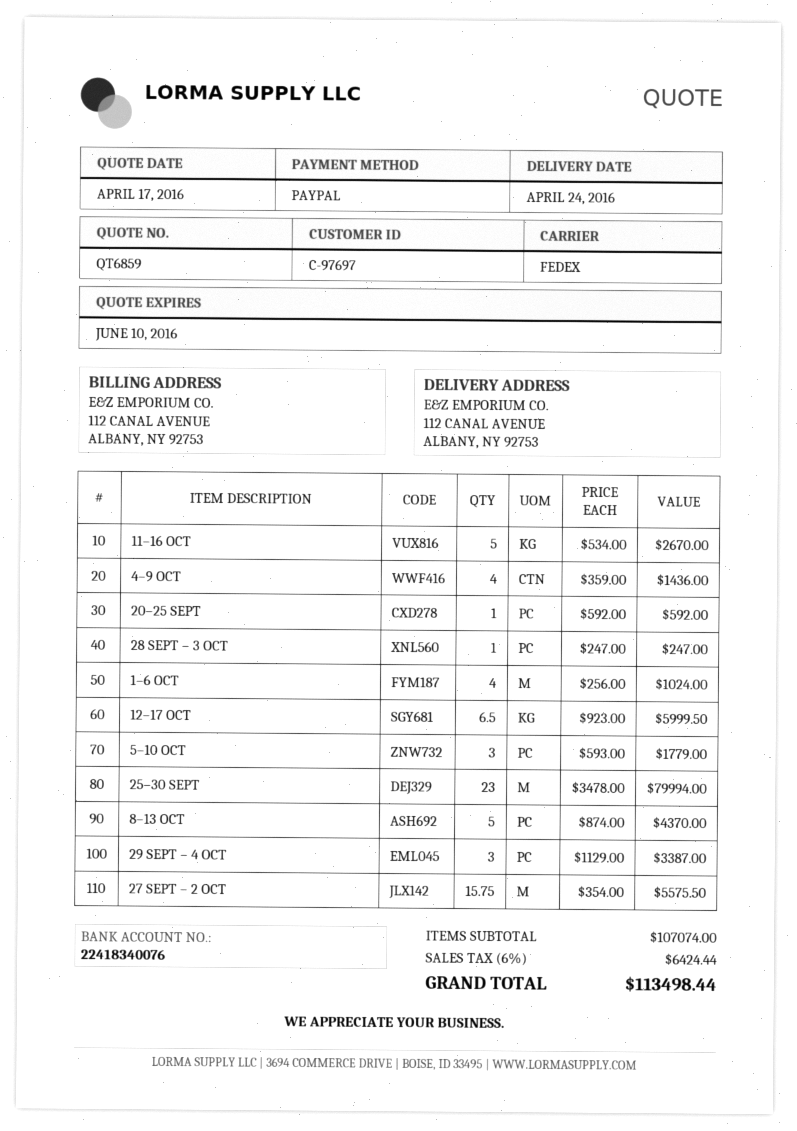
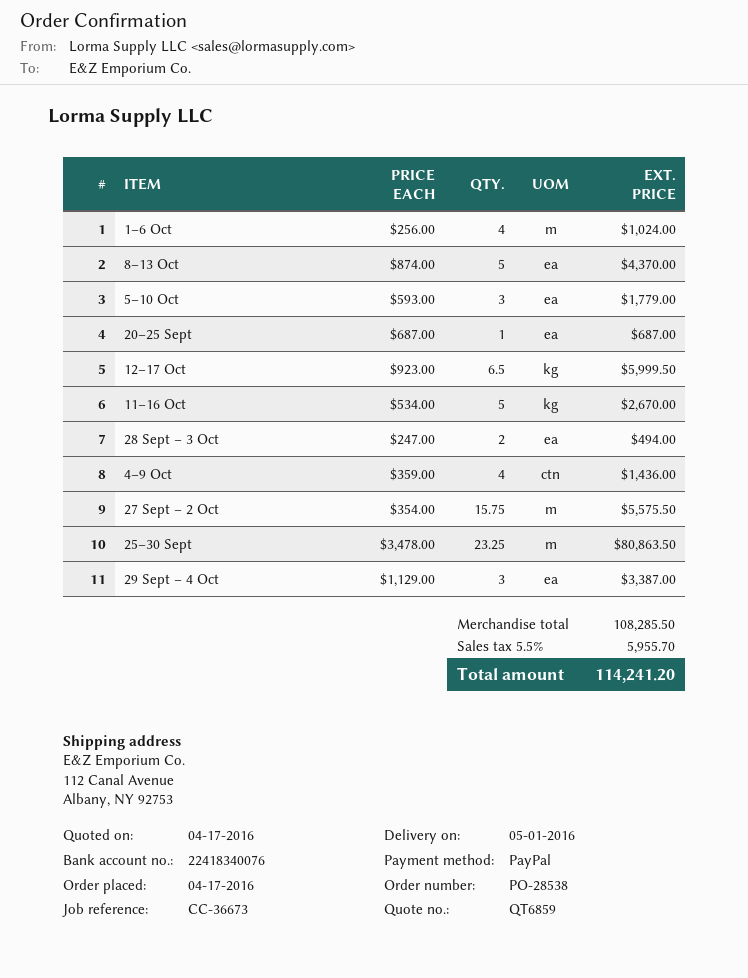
delivery date: 2016-04-24 -> 2016-05-01
20–25 SEPT: 1 x 592.00 = 592.00 -> 1 x 687.00 = 687.00
28 SEPT – 3 OCT: 1 x 247.00 = 247.00 -> 2 x 247.00 = 494.00
25–30 SEPT: 23 x 3478.00 = 79994.00 -> 23.25 x 3478.00 = 80863.50
subtotal: 107074.00 -> 108285.50
tax: 6% = 6424.44 -> 5.5% = 5955.70
total: 113498.44 -> 114241.20

